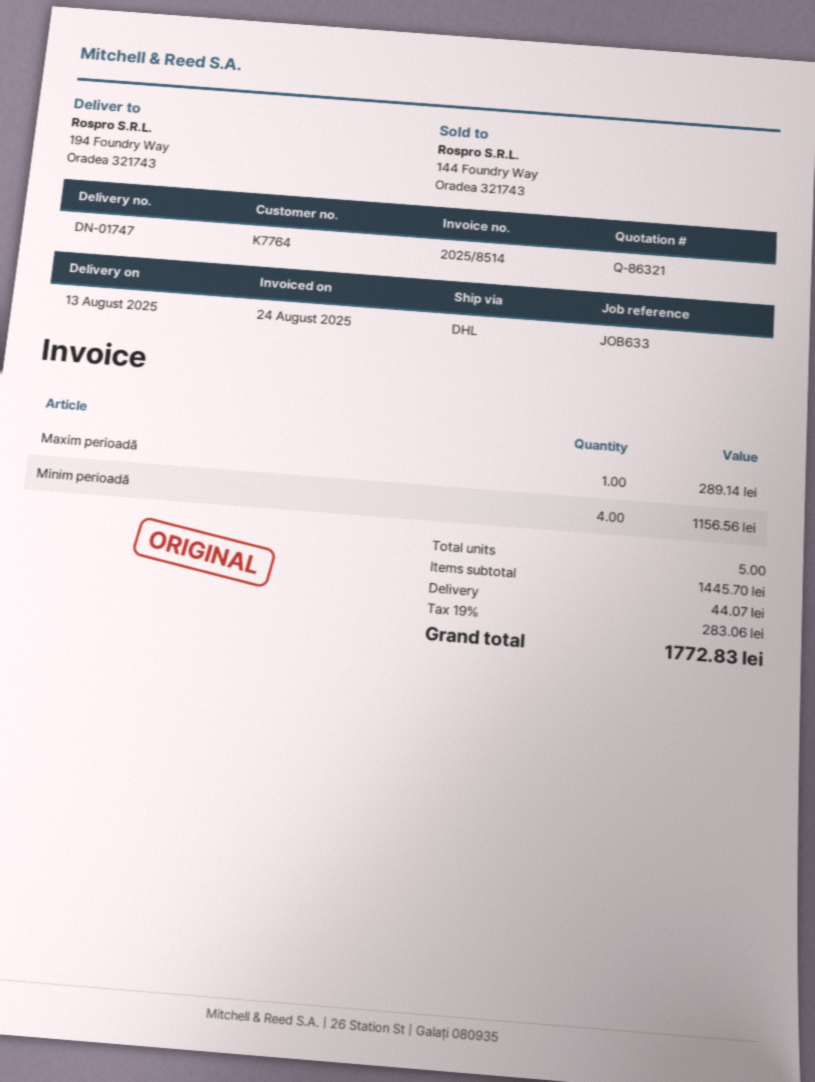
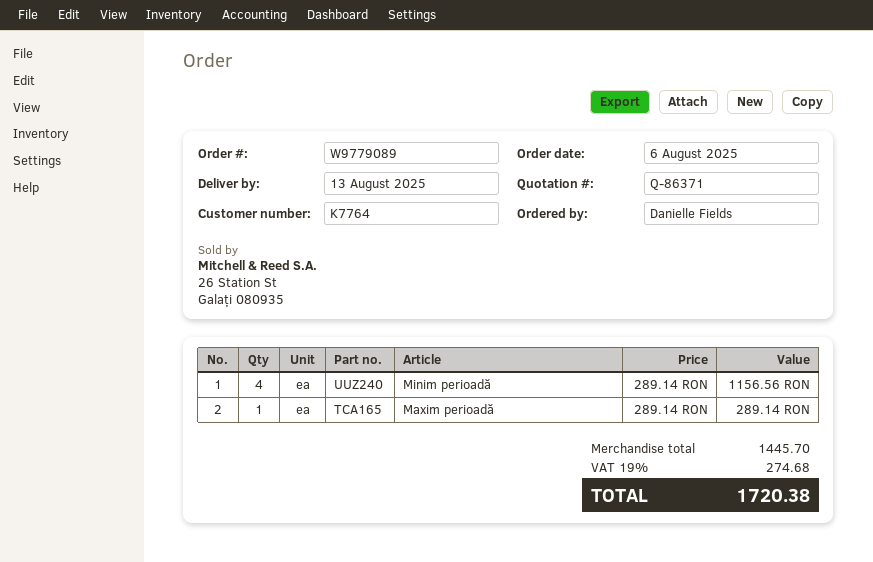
quote number: Q-86321 -> Q-86371
shipping: 44.07 -> none
tax: 19% = 283.06 -> 19% = 274.68
total: 1772.83 -> 1720.38

